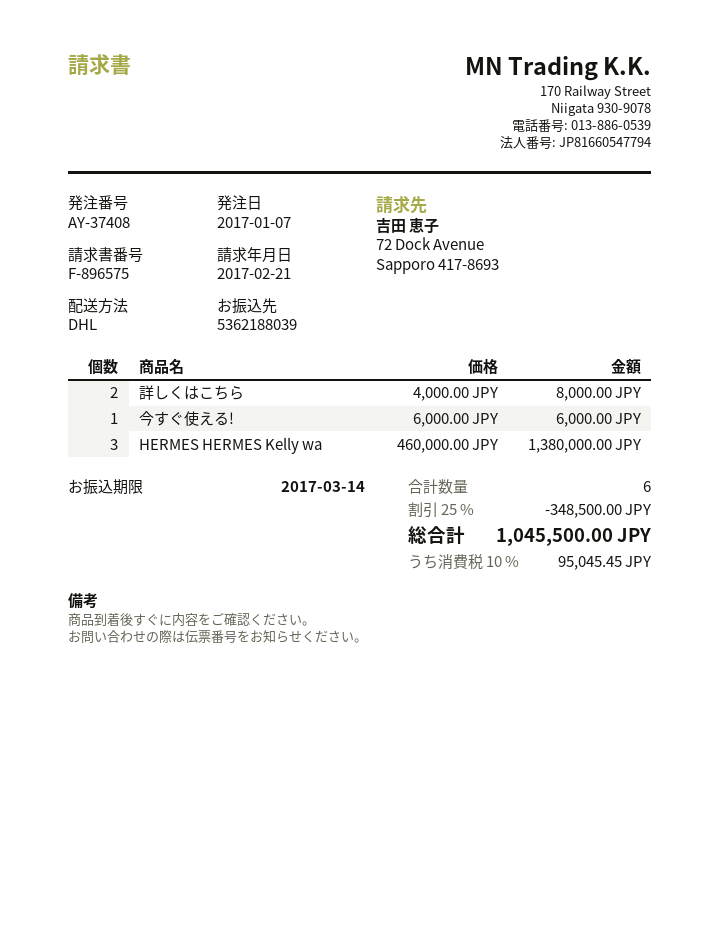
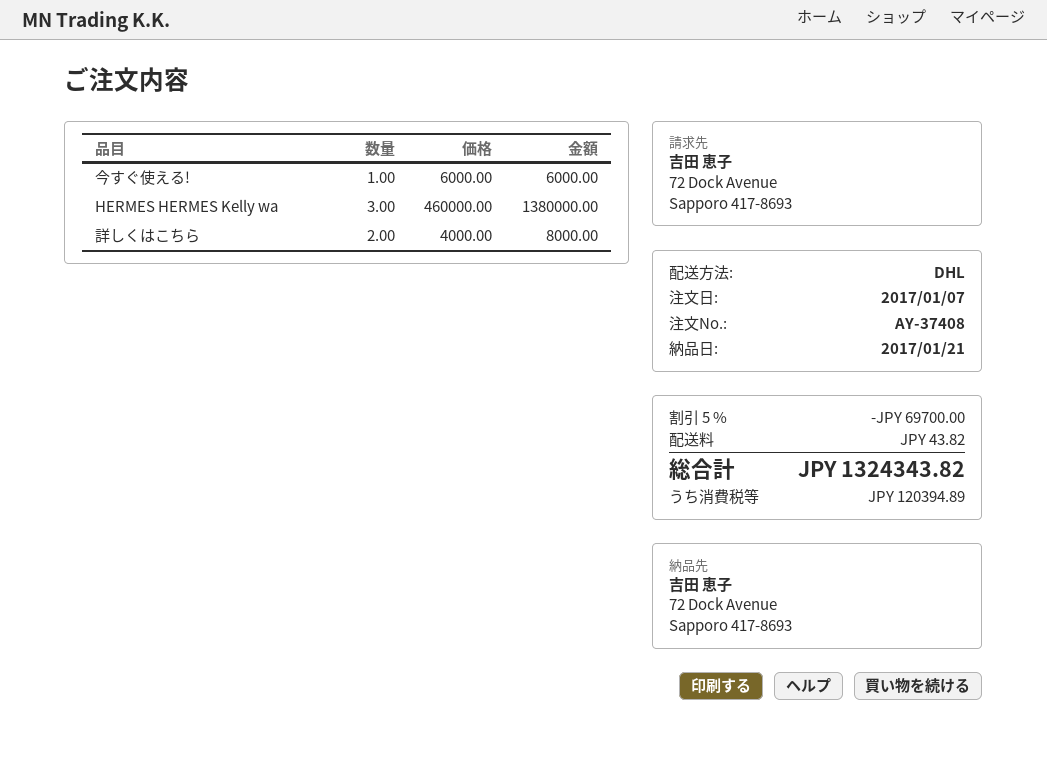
discount: 25% = 348500.00 -> 5% = 69700.00
shipping: none -> 43.82
tax: 95045.45 -> 120394.89
total: 1045500.00 -> 1324343.82

